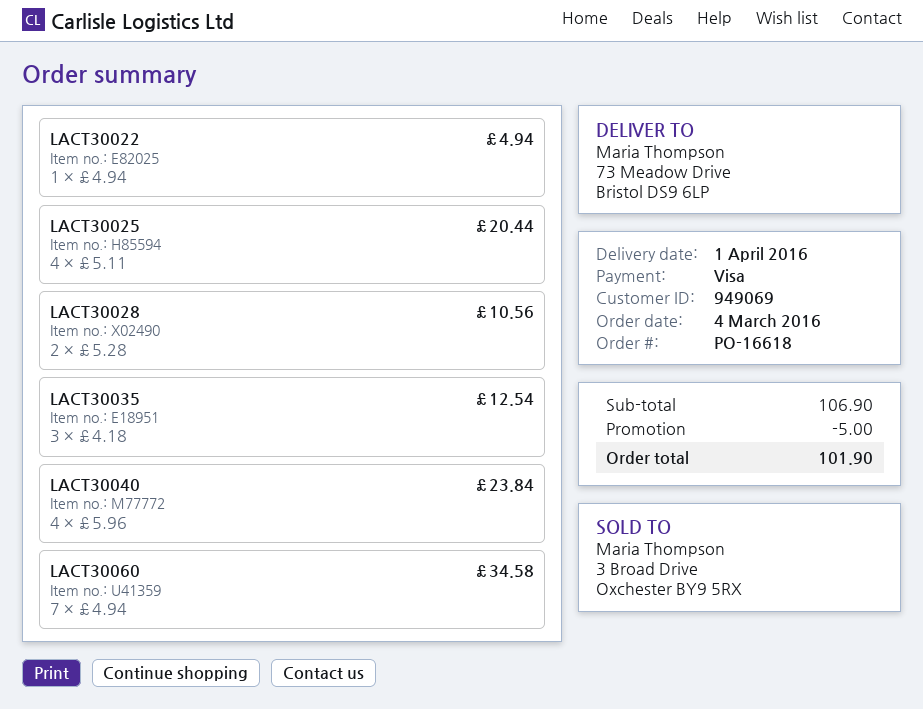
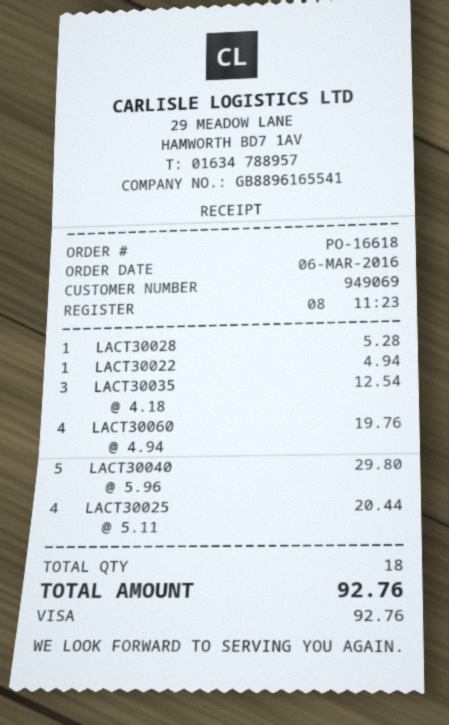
order date: 2016-03-04 -> 2016-03-06
LACT30028: 2 x 5.28 = 10.56 -> 1 x 5.28 = 5.28
LACT30040: 4 x 5.96 = 23.84 -> 5 x 5.96 = 29.80
LACT30060: 7 x 4.94 = 34.58 -> 4 x 4.94 = 19.76
discount: 5.00 -> none
total: 101.90 -> 92.76

